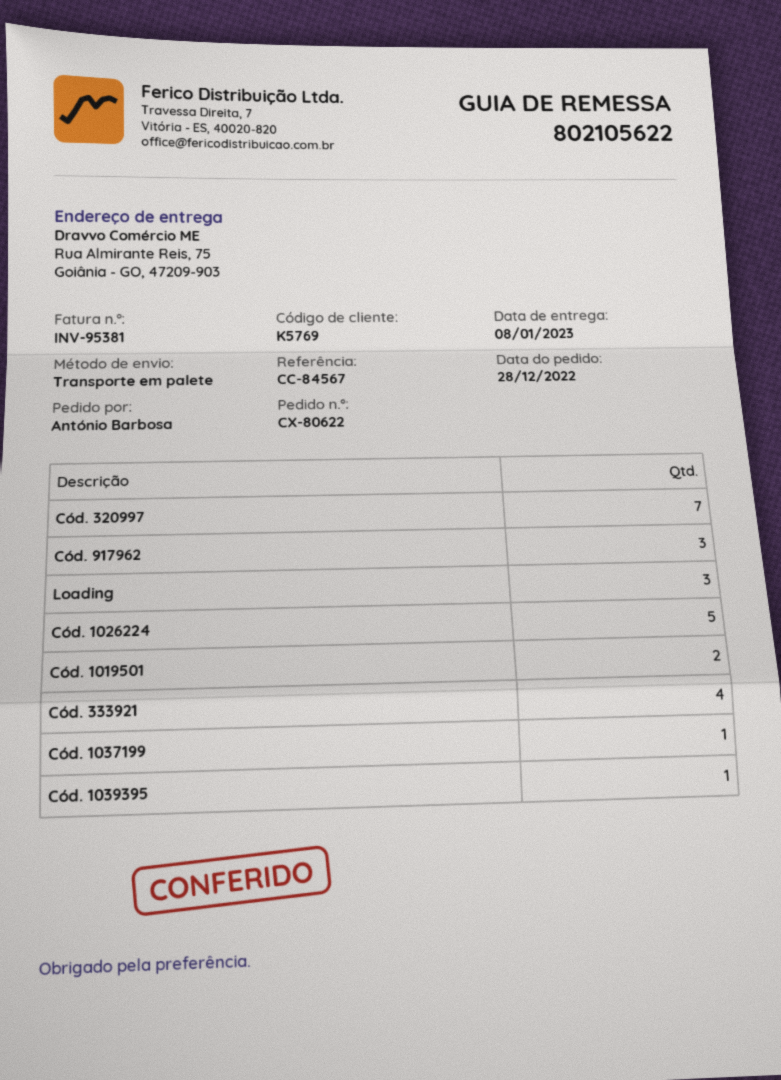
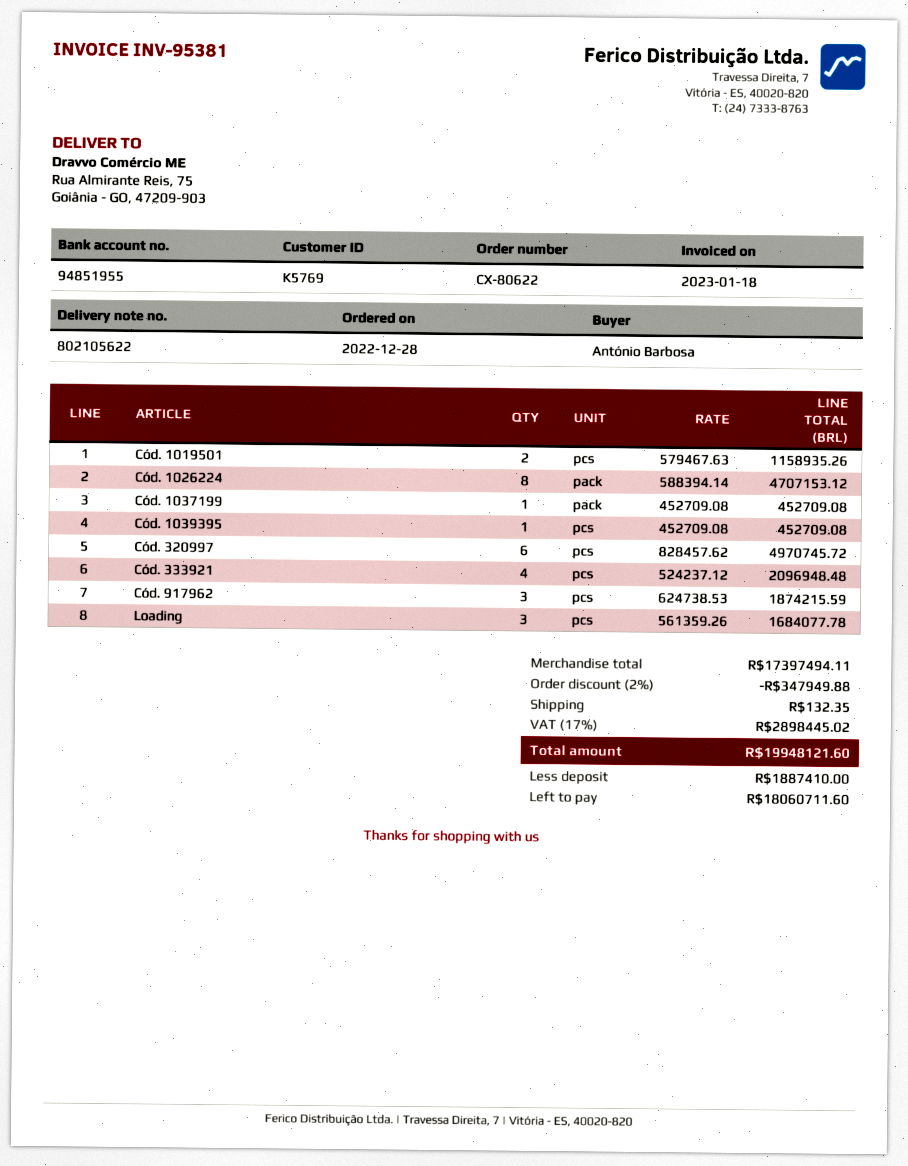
Cód. 320997: 7 -> 6
Cód. 1026224: 5 -> 8

